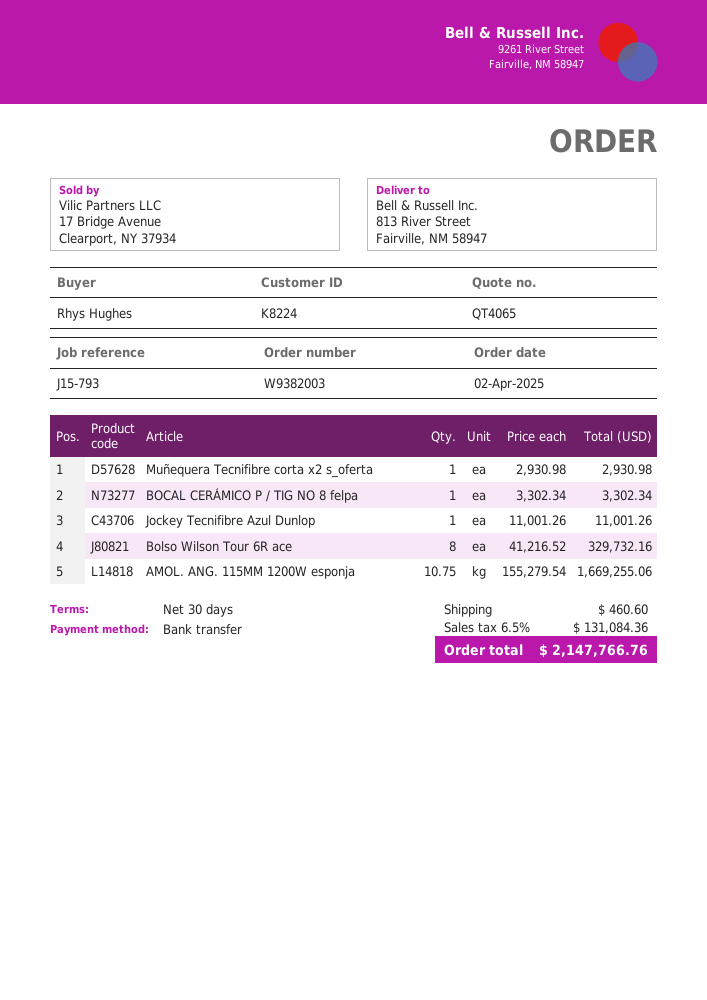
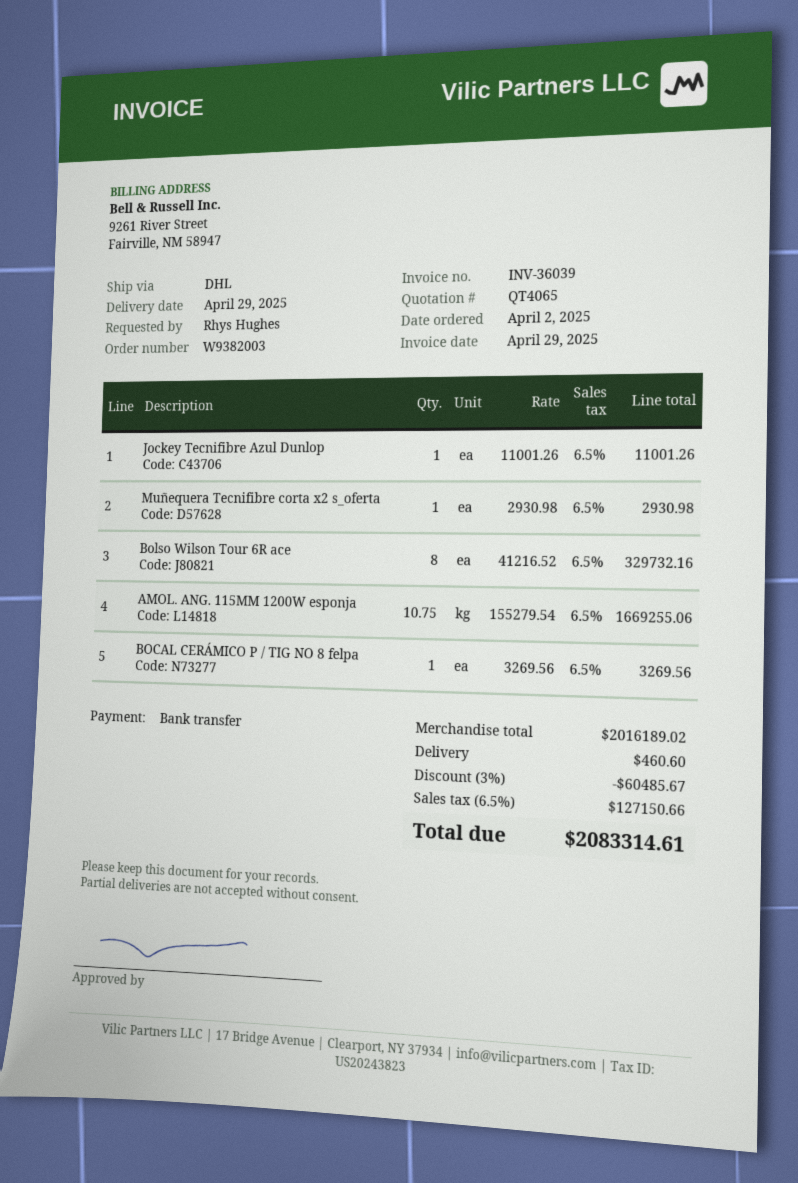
BOCAL CERÁMICO P / TIG NO 8 felpa: 1 x 3302.34 = 3302.34 -> 1 x 3269.56 = 3269.56
discount: none -> 3% = 60485.67
tax: 6.5% = 131084.36 -> 6.5% = 127150.66
total: 2147766.76 -> 2083314.61

